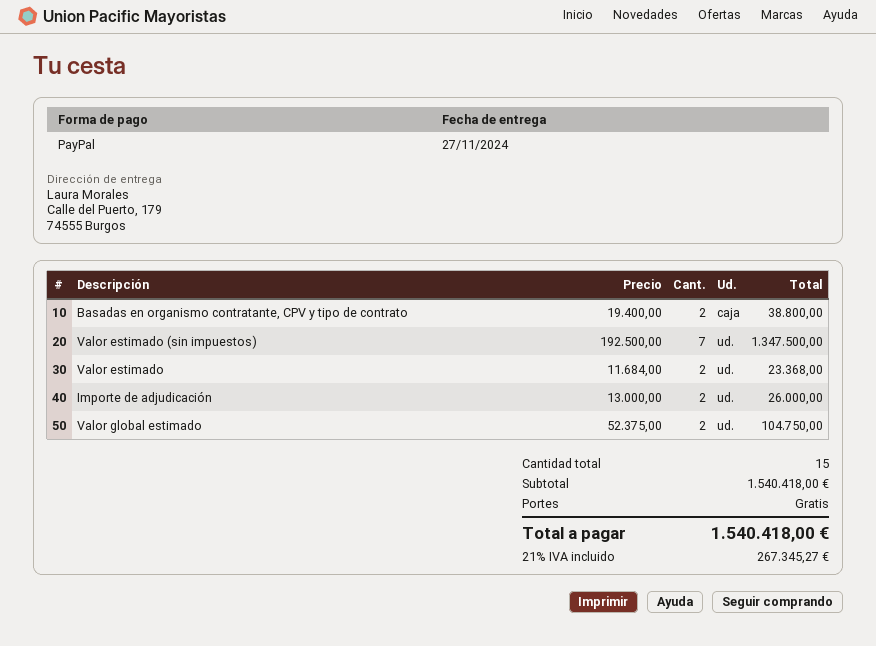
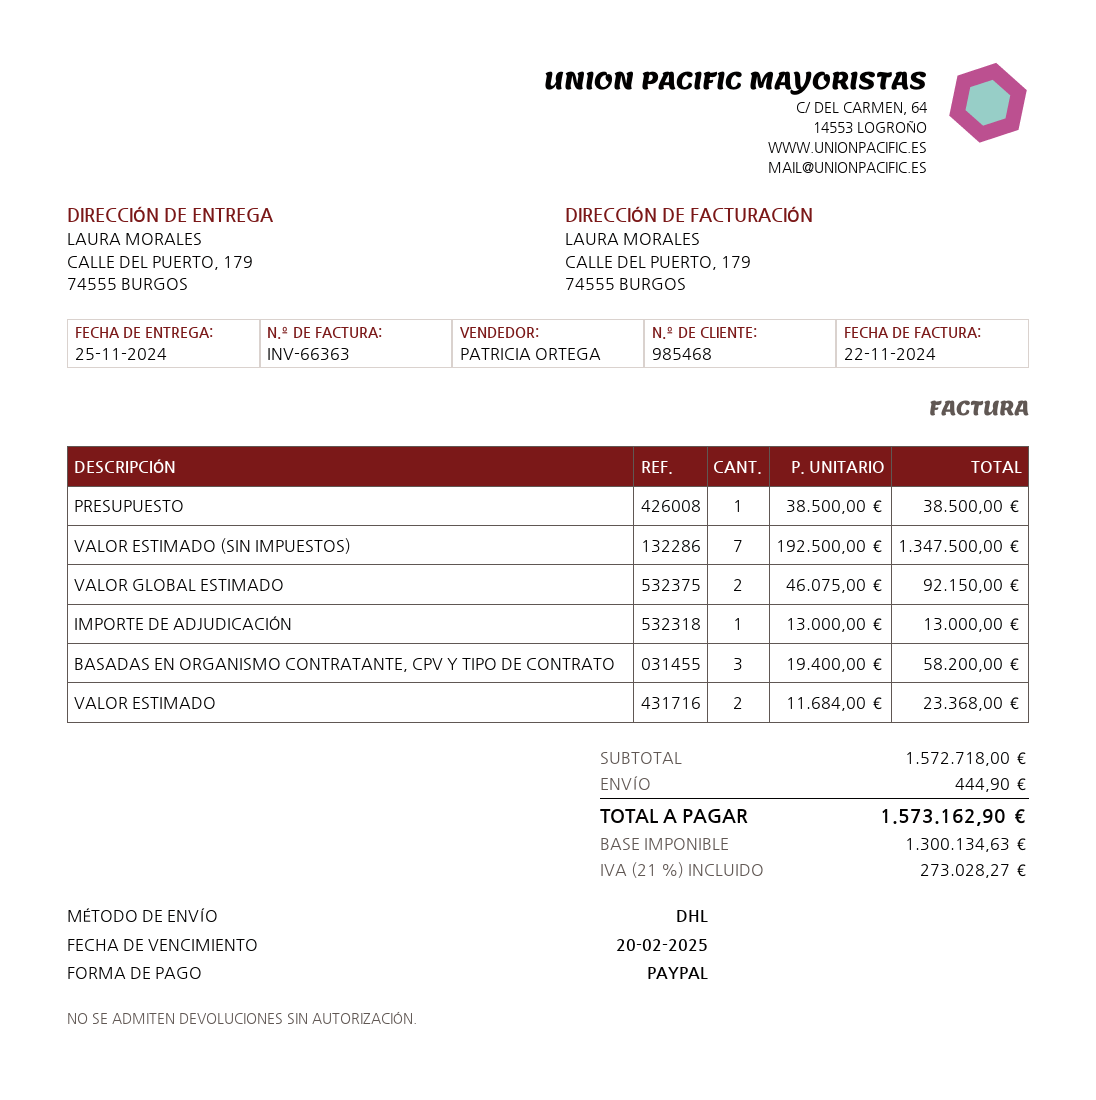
delivery date: 2024-11-27 -> 2024-11-25
Basadas en organismo contratante, CPV y tipo de contrato: 2 x 19400.00 = 38800.00 -> 3 x 19400.00 = 58200.00
Importe de adjudicación: 2 x 13000.00 = 26000.00 -> 1 x 13000.00 = 13000.00
Valor global estimado: 2 x 52375.00 = 104750.00 -> 2 x 46075.00 = 92150.00
PRESUPUESTO: none -> 1 x 38500.00 = 38500.00
subtotal: 1540418.00 -> 1572718.00
shipping: 0.00 -> 444.90
tax: 21% = 267345.27 -> 21% = 273028.27
total: 1540418.00 -> 1573162.90

